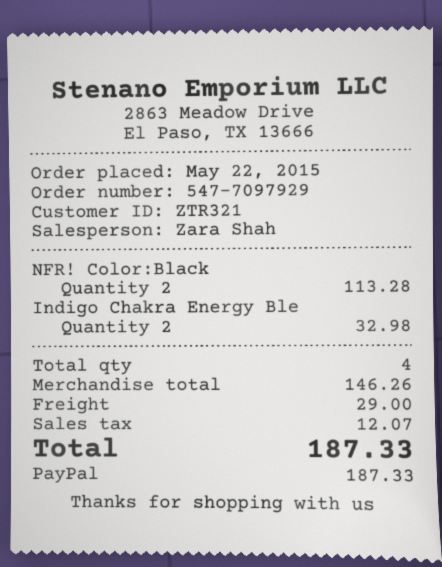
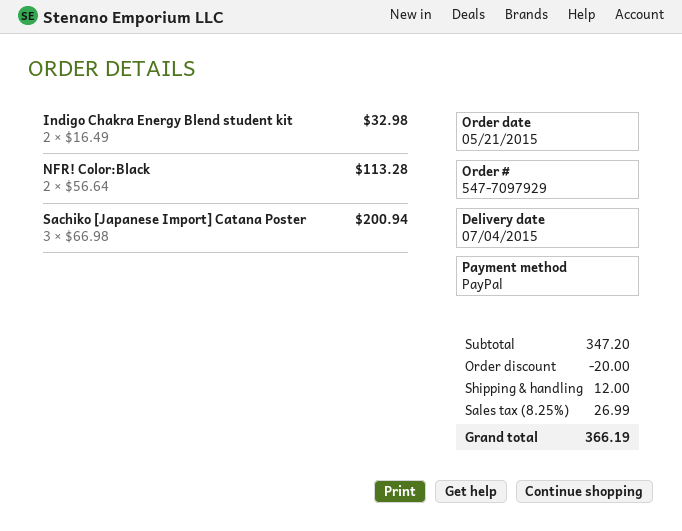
order date: 2015-05-22 -> 2015-05-21
Sachiko [Japanese Import] Catana Poster: none -> 3 for 200.94
subtotal: 146.26 -> 347.20
discount: none -> 20.00
shipping: 29.00 -> 12.00
tax: 12.07 -> 26.99
total: 187.33 -> 366.19

